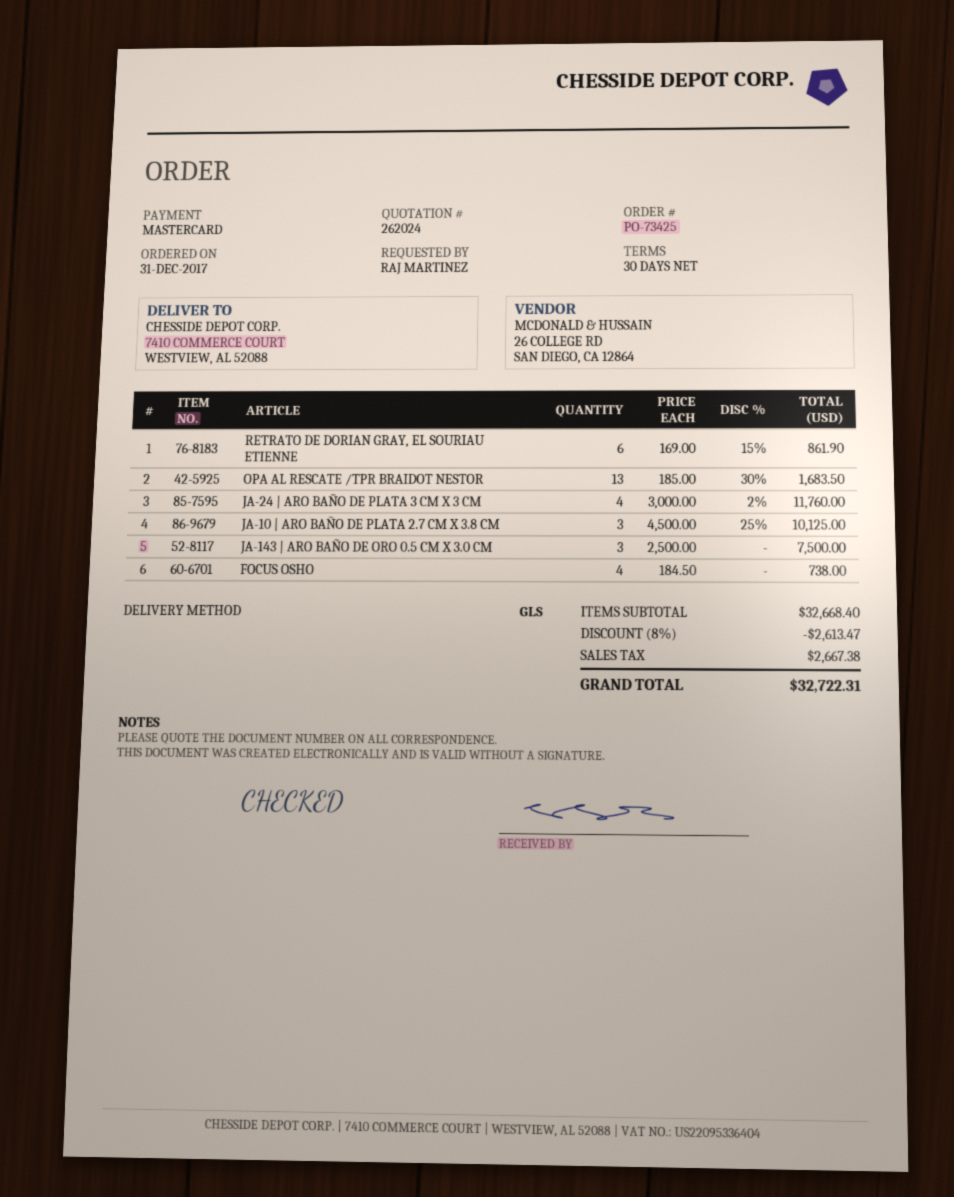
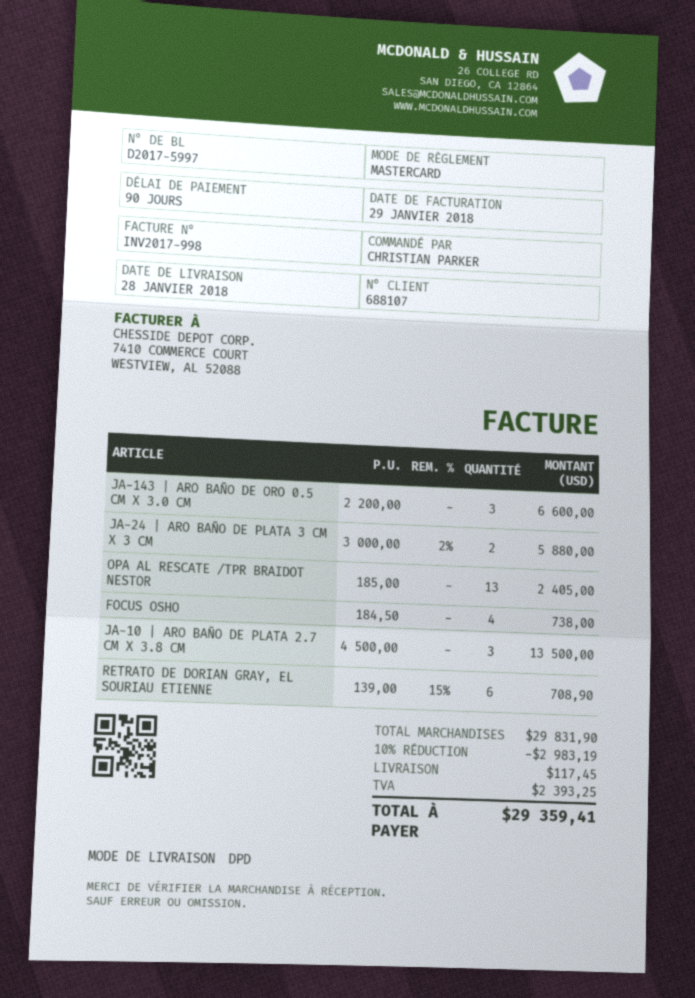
payment terms: 30 days -> 90 days
ordered by: RAJ MARTINEZ -> CHRISTIAN PARKER
shipping method: GLS -> DPD
RETRATO DE DORIAN GRAY, EL SOURIAU ETIENNE: 6 x 169.00 - 15% = 861.90 -> 6 x 139.00 - 15% = 708.90
OPA AL RESCATE /TPR BRAIDOT NESTOR: 13 x 185.00 - 30% = 1683.50 -> 13 x 185.00 = 2405.00
JA-24 | ARO BAÑO DE PLATA 3 CM X 3 CM: 4 x 3000.00 - 2% = 11760.00 -> 2 x 3000.00 - 2% = 5880.00
JA-10 | ARO BAÑO DE PLATA 2.7 CM X 3.8 CM: 3 x 4500.00 - 25% = 10125.00 -> 3 x 4500.00 = 13500.00
JA-143 | ARO BAÑO DE ORO 0.5 CM X 3.0 CM: 3 x 2500.00 = 7500.00 -> 3 x 2200.00 = 6600.00
subtotal: 32668.40 -> 29831.90
discount: 8% = 2613.47 -> 10% = 2983.19
shipping: none -> 117.45
tax: 2667.38 -> 2393.25
total: 32722.31 -> 29359.41

